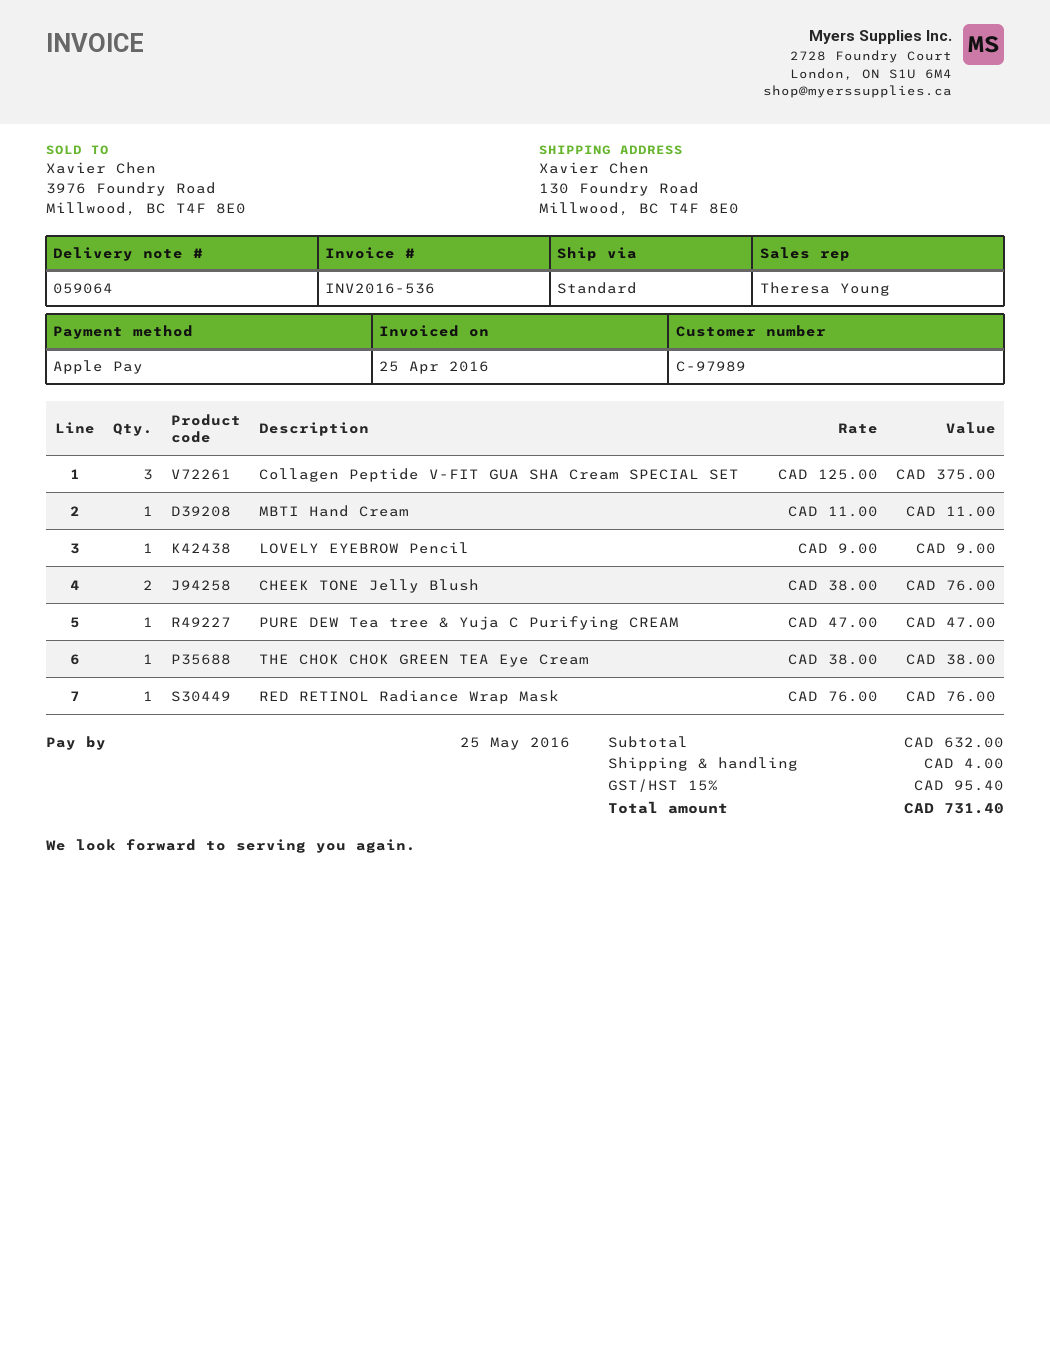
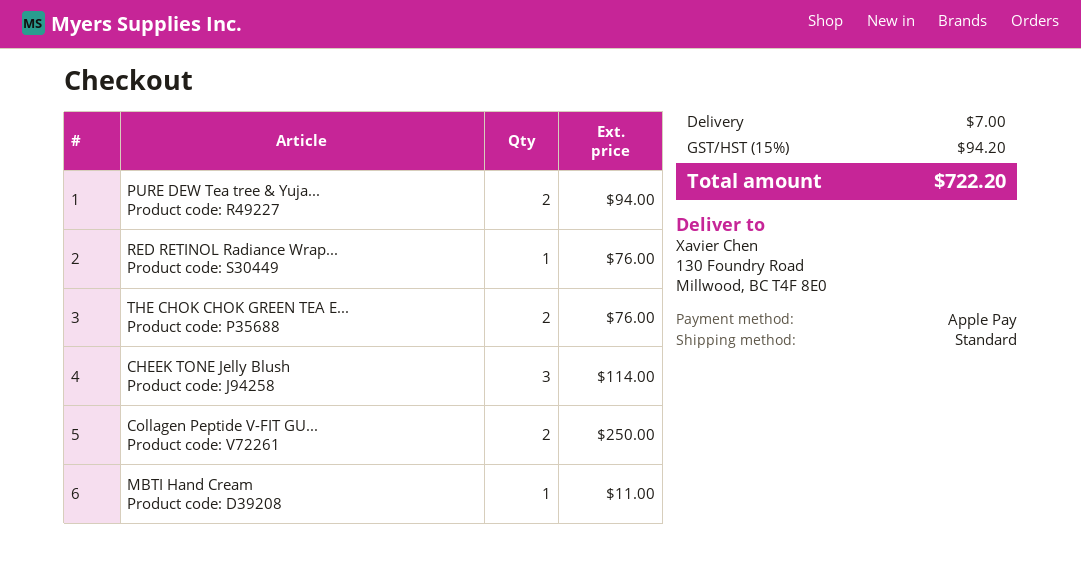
Collagen Peptide V-FIT GUA SHA Cream SPECIAL SET: 3 for 375.00 -> 2 for 250.00
LOVELY EYEBROW Pencil: 1 for 9.00 -> none
CHEEK TONE Jelly Blush: 2 for 76.00 -> 3 for 114.00
PURE DEW Tea tree & Yuja C Purifying CREAM: 1 for 47.00 -> 2 for 94.00
THE CHOK CHOK GREEN TEA Eye Cream: 1 for 38.00 -> 2 for 76.00
shipping: 4.00 -> 7.00
tax: 15% = 95.40 -> 15% = 94.20
total: 731.40 -> 722.20

